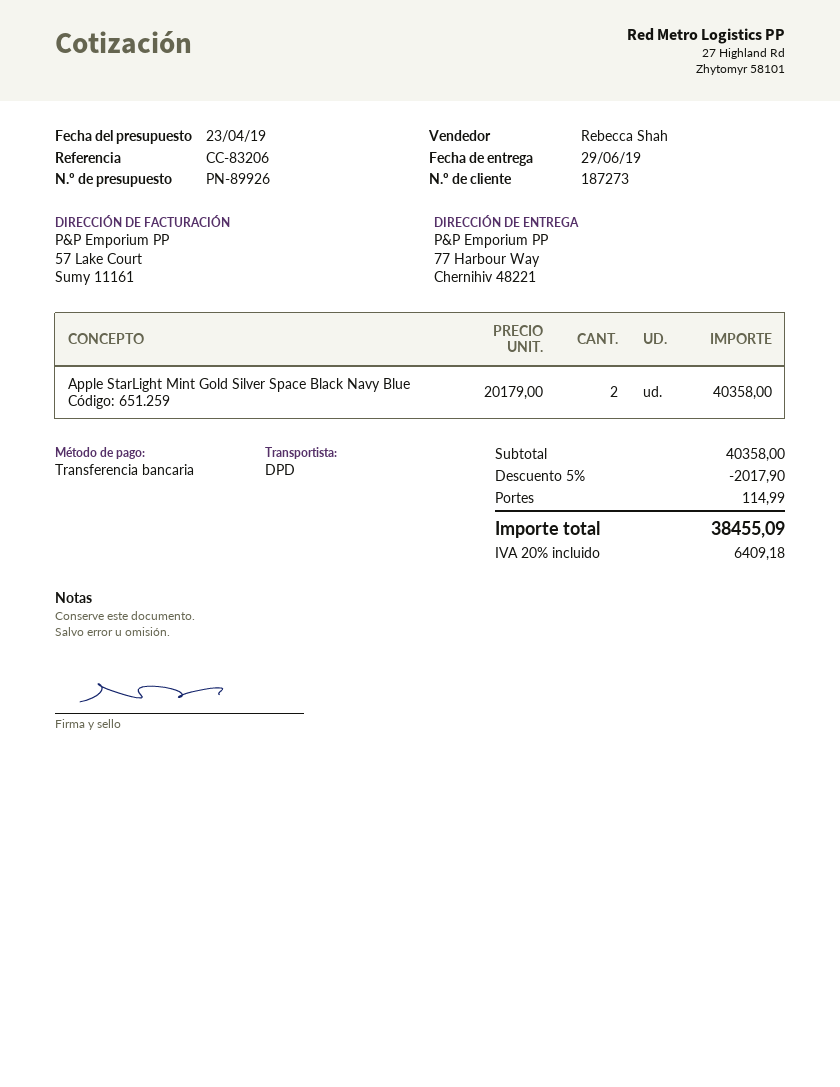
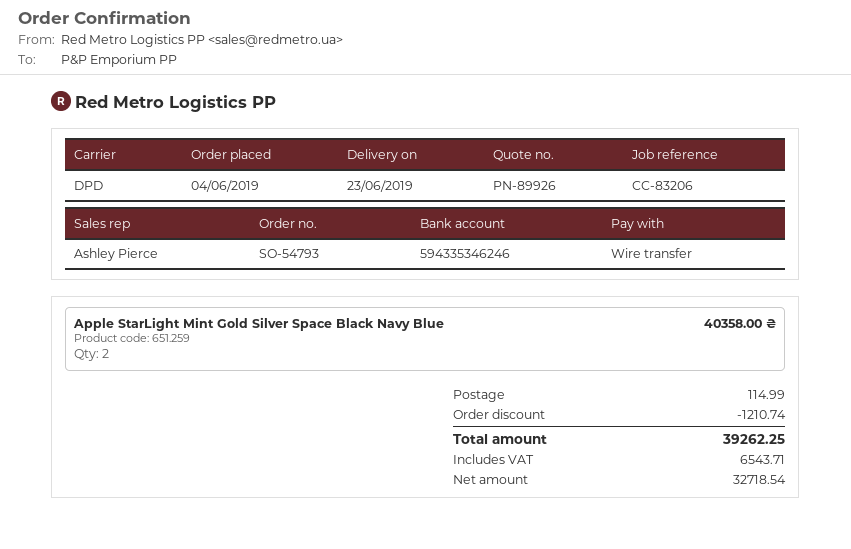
delivery date: 2019-06-29 -> 2019-06-23
sales rep: Rebecca Shah -> Ashley Pierce
discount: 2017.90 -> 1210.74
tax: 6409.18 -> 6543.71
total: 38455.09 -> 39262.25

